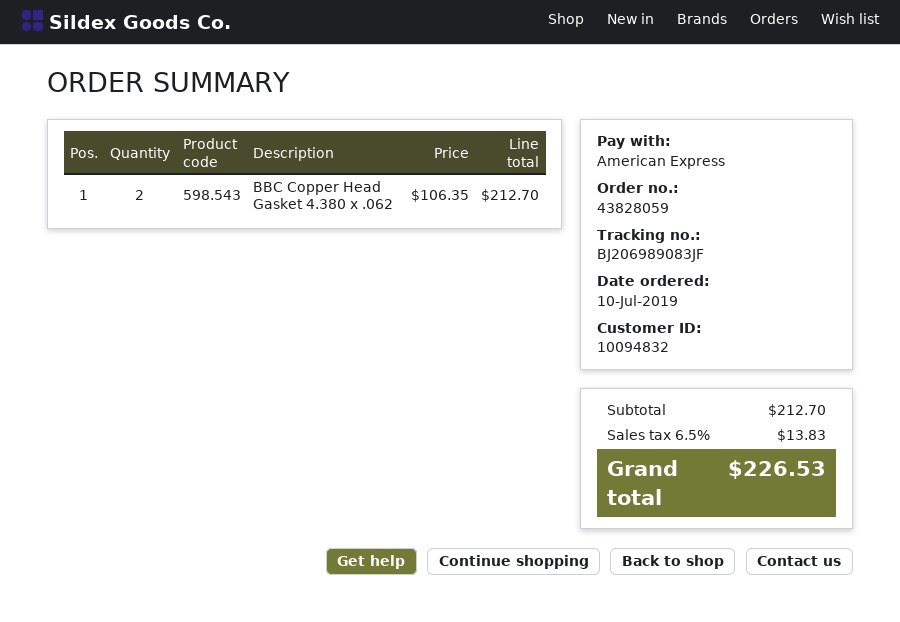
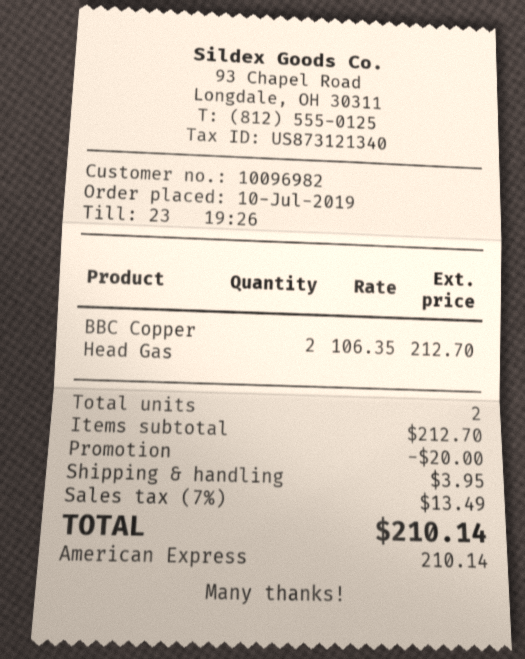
customer number: 10094832 -> 10096982
discount: none -> 20.00
shipping: none -> 3.95
tax: 6.5% = 13.83 -> 7% = 13.49
total: 226.53 -> 210.14

